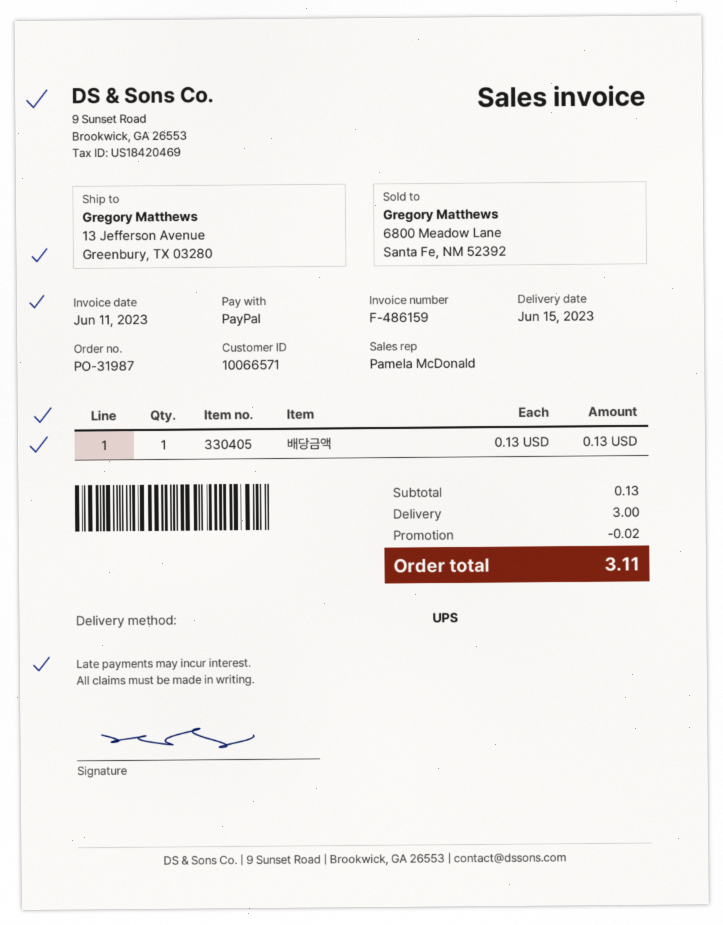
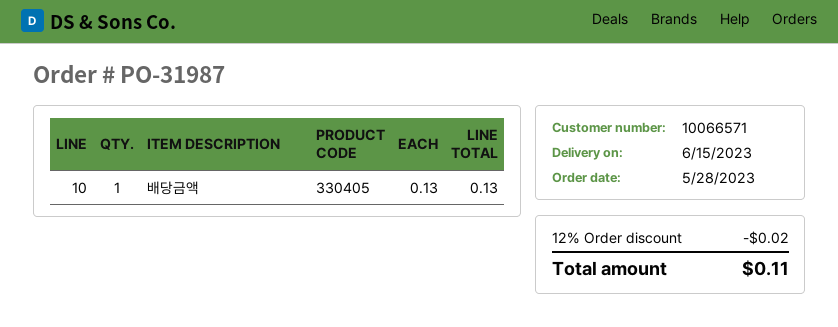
shipping: 3.00 -> none
total: 3.11 -> 0.11

